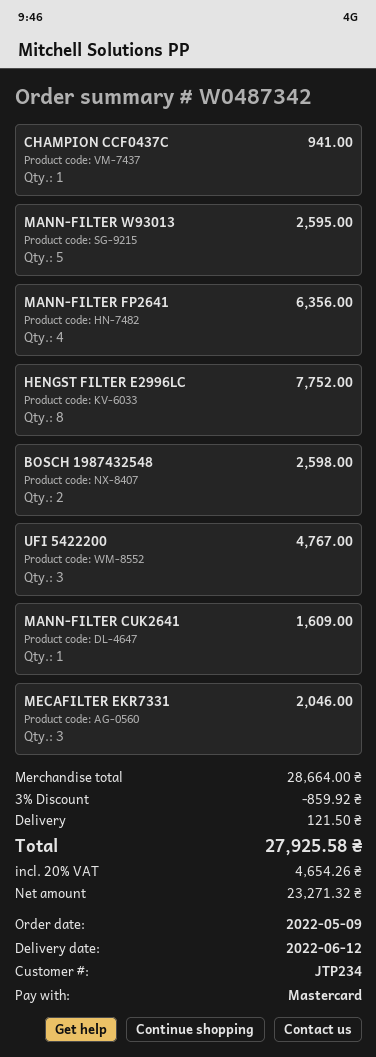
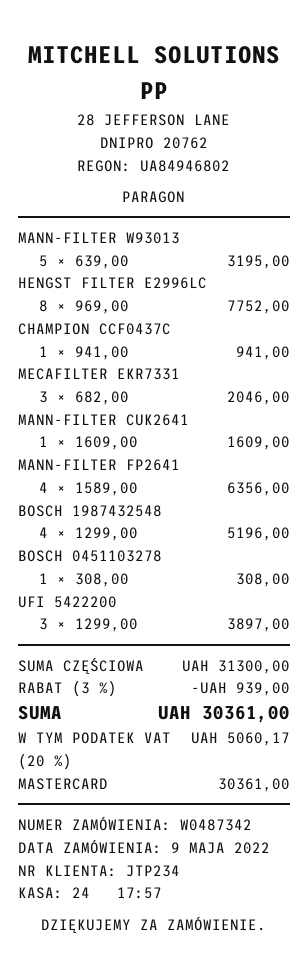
MANN-FILTER W93013: 5 for 2595.00 -> 5 for 3195.00
BOSCH 1987432548: 2 for 2598.00 -> 4 for 5196.00
UFI 5422200: 3 for 4767.00 -> 3 for 3897.00
BOSCH 0451103278: none -> 1 for 308.00
subtotal: 28664.00 -> 31300.00
discount: 3% = 859.92 -> 3% = 939.00
shipping: 121.50 -> none
tax: 20% = 4654.26 -> 20% = 5060.17
total: 27925.58 -> 30361.00

